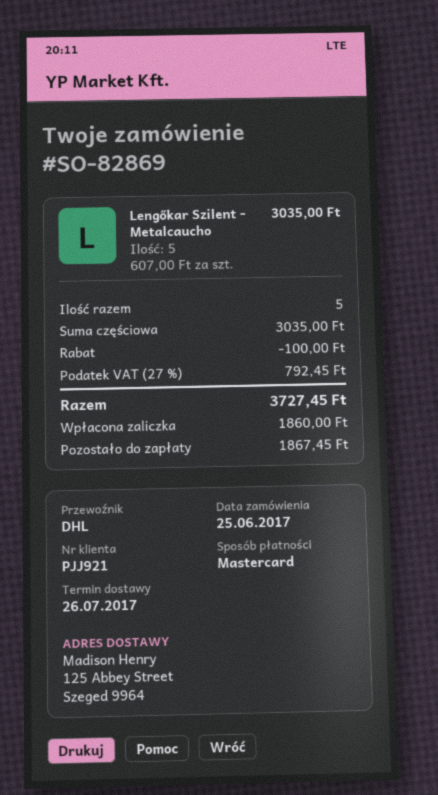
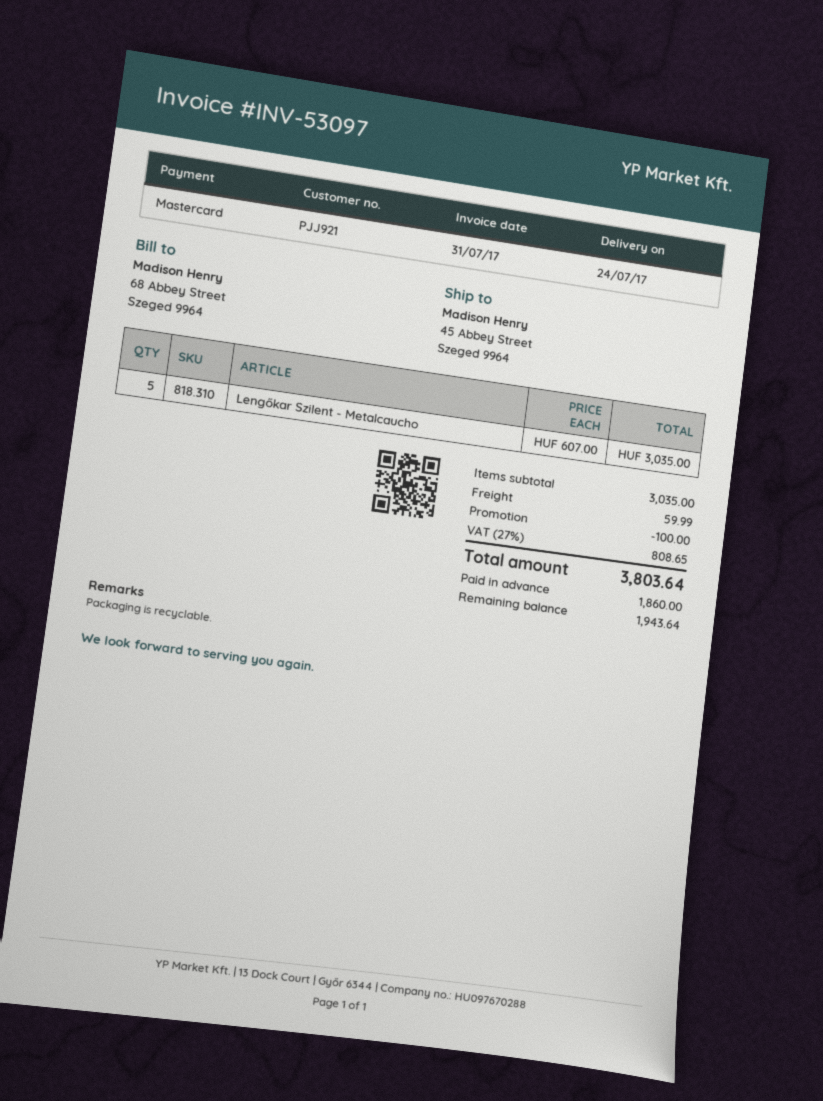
delivery date: 2017-07-26 -> 2017-07-24
ship to: 125 Abbey Street, Szeged 9964 -> 45 Abbey Street, Szeged 9964
shipping: none -> 59.99
tax: 27% = 792.45 -> 27% = 808.65
total: 3727.45 -> 3803.64
balance: 1867.45 -> 1943.64

